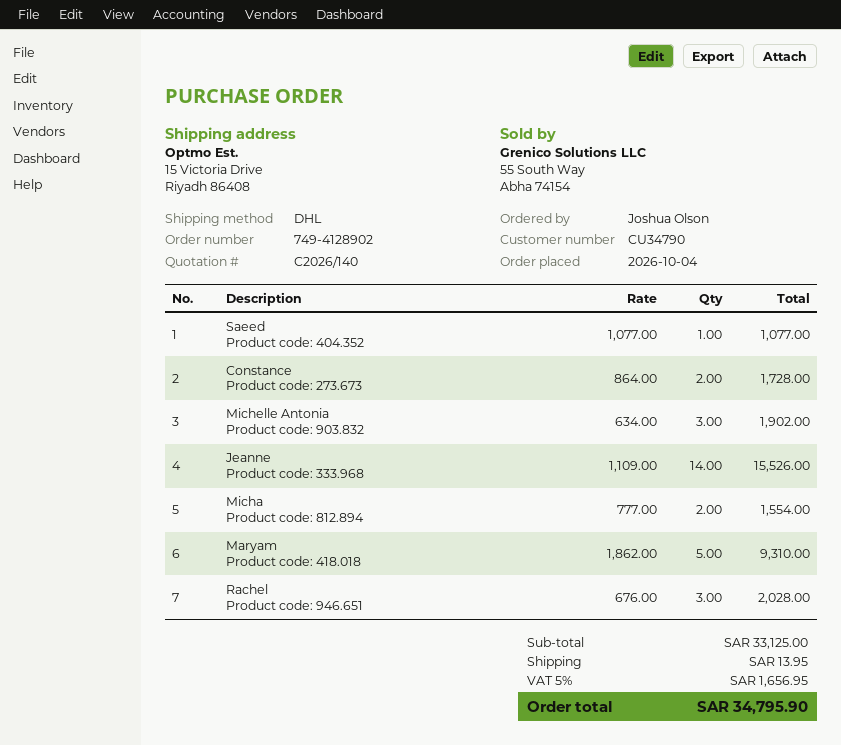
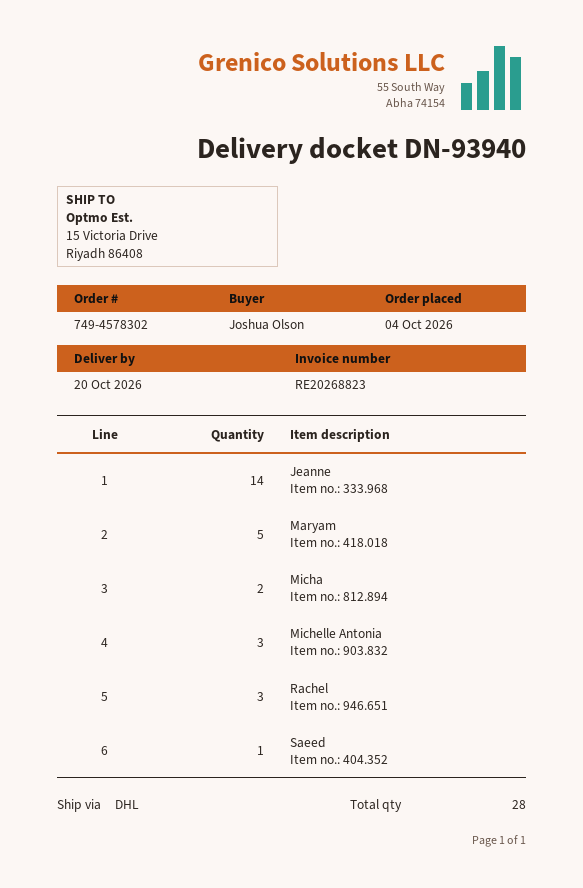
order number: 749-4128902 -> 749-4578302
Constance: 2 -> none

